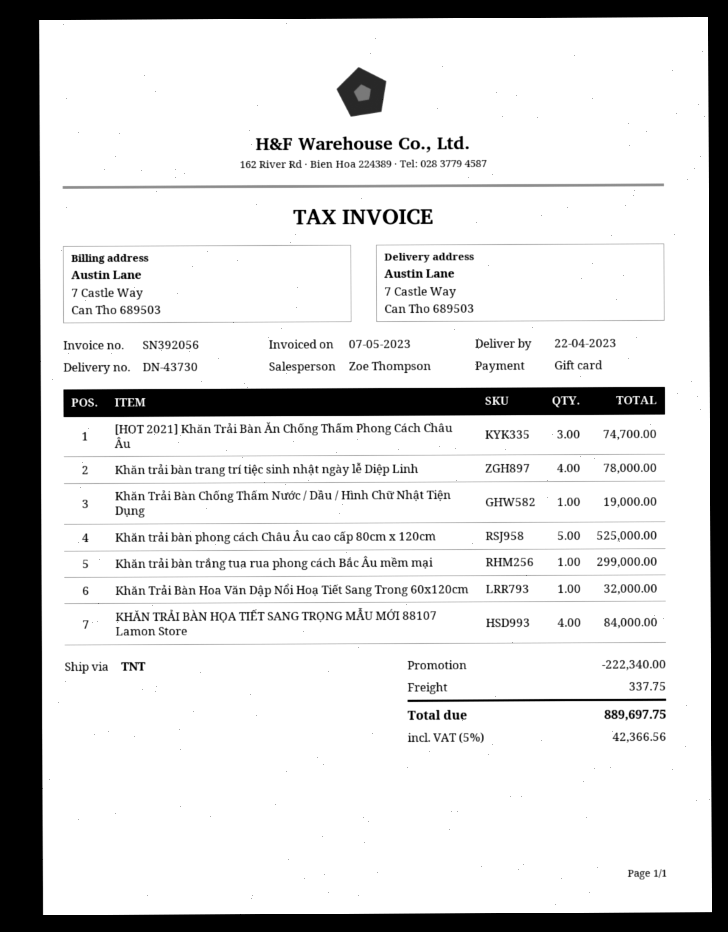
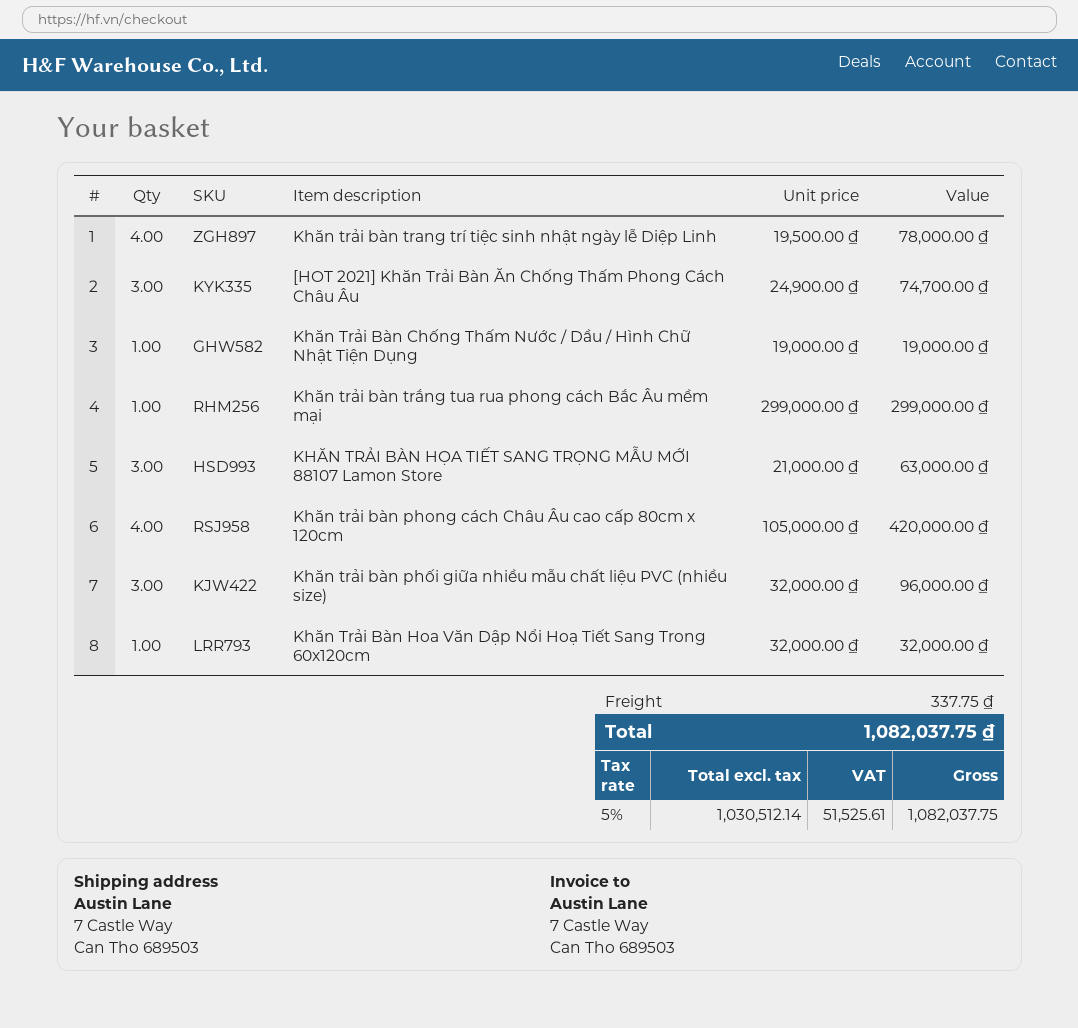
Khăn trải bàn phong cách Châu Âu cao cấp 80cm x 120cm: 5 for 525000.00 -> 4 for 420000.00
KHĂN TRẢI BÀN HỌA TIẾT SANG TRỌNG MẪU MỚI 88107 Lamon Store: 4 for 84000.00 -> 3 for 63000.00
Khăn trải bàn phối giữa nhiều mẫu chất liệu PVC (nhiều size): none -> 3 for 96000.00
discount: 222340.00 -> none
tax: 5% = 42366.56 -> 5% = 51525.61
total: 889697.75 -> 1082037.75

